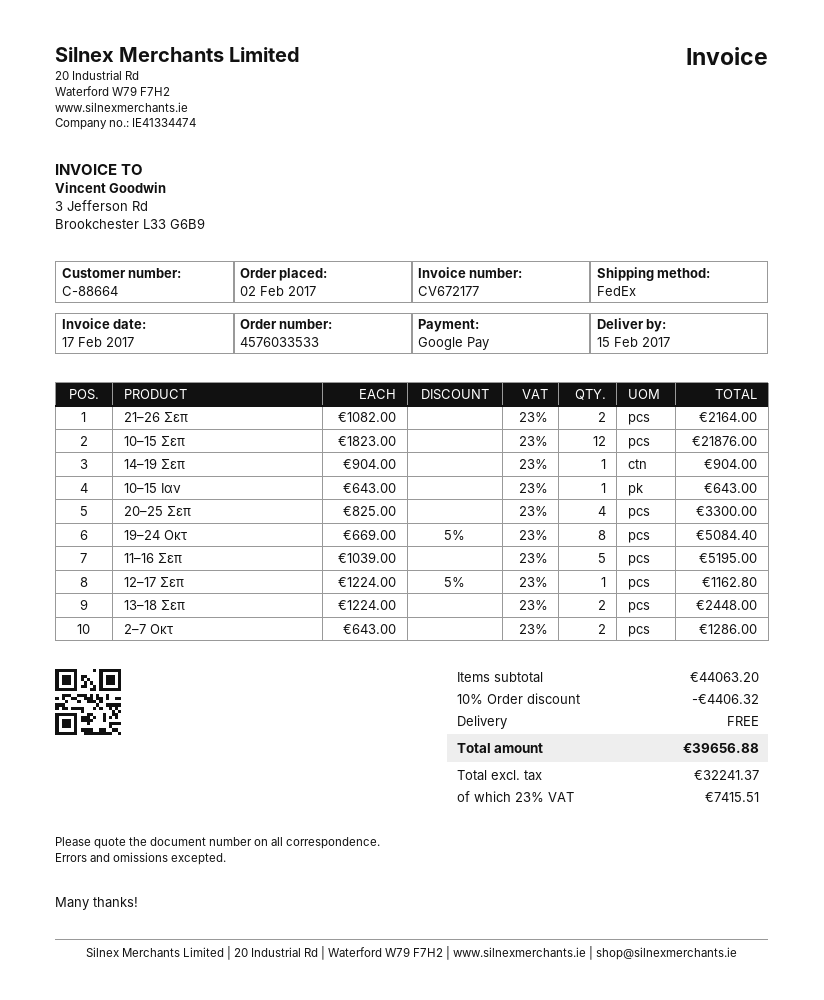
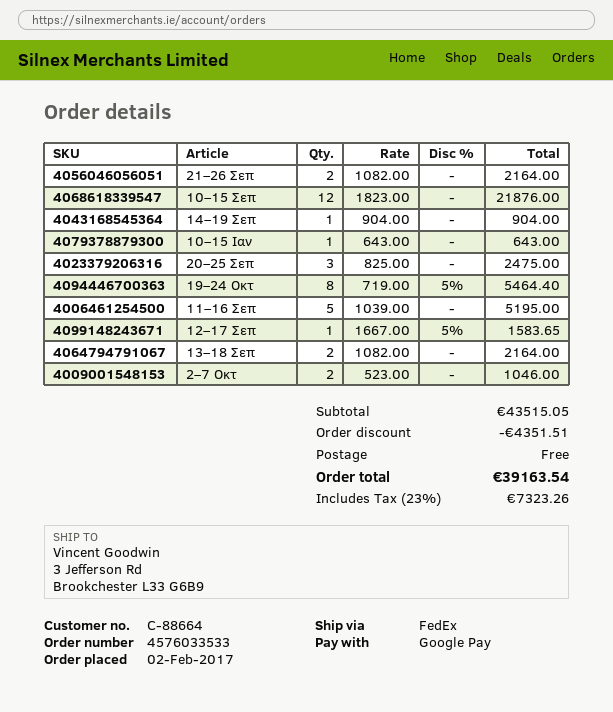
20–25 Σεπ: 4 x 825.00 = 3300.00 -> 3 x 825.00 = 2475.00
19–24 Οκτ: 8 x 669.00 - 5% = 5084.40 -> 8 x 719.00 - 5% = 5464.40
12–17 Σεπ: 1 x 1224.00 - 5% = 1162.80 -> 1 x 1667.00 - 5% = 1583.65
13–18 Σεπ: 2 x 1224.00 = 2448.00 -> 2 x 1082.00 = 2164.00
2–7 Οκτ: 2 x 643.00 = 1286.00 -> 2 x 523.00 = 1046.00
subtotal: 44063.20 -> 43515.05
discount: 4406.32 -> 4351.51
tax: 23% = 7415.51 -> 23% = 7323.26
total: 39656.88 -> 39163.54

